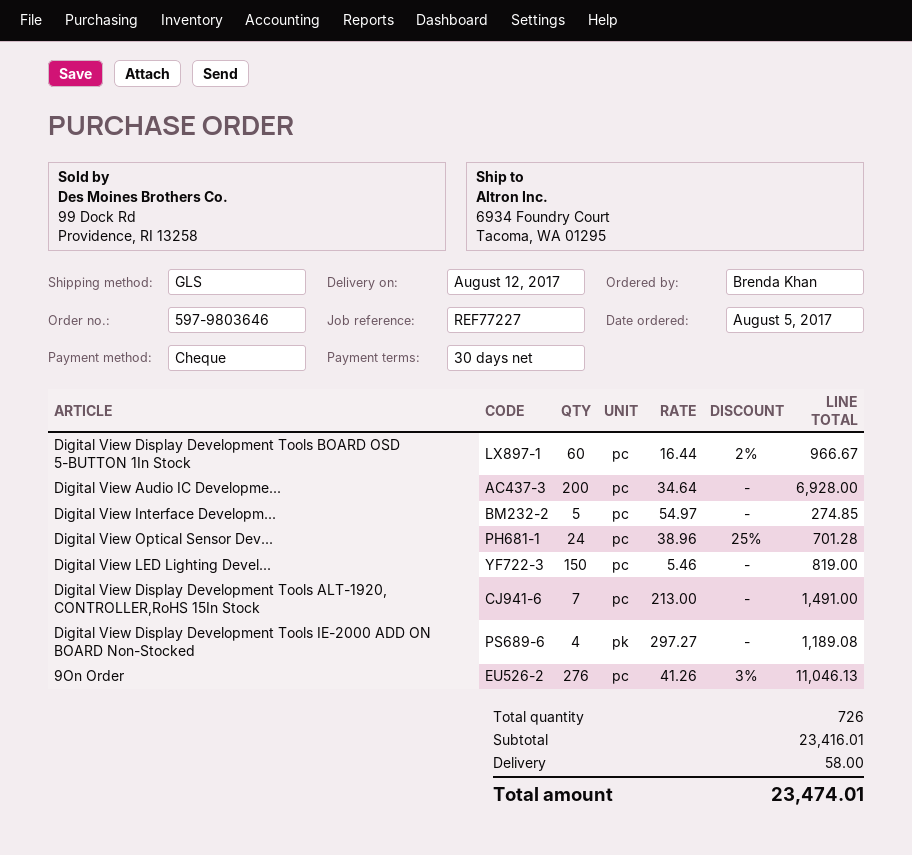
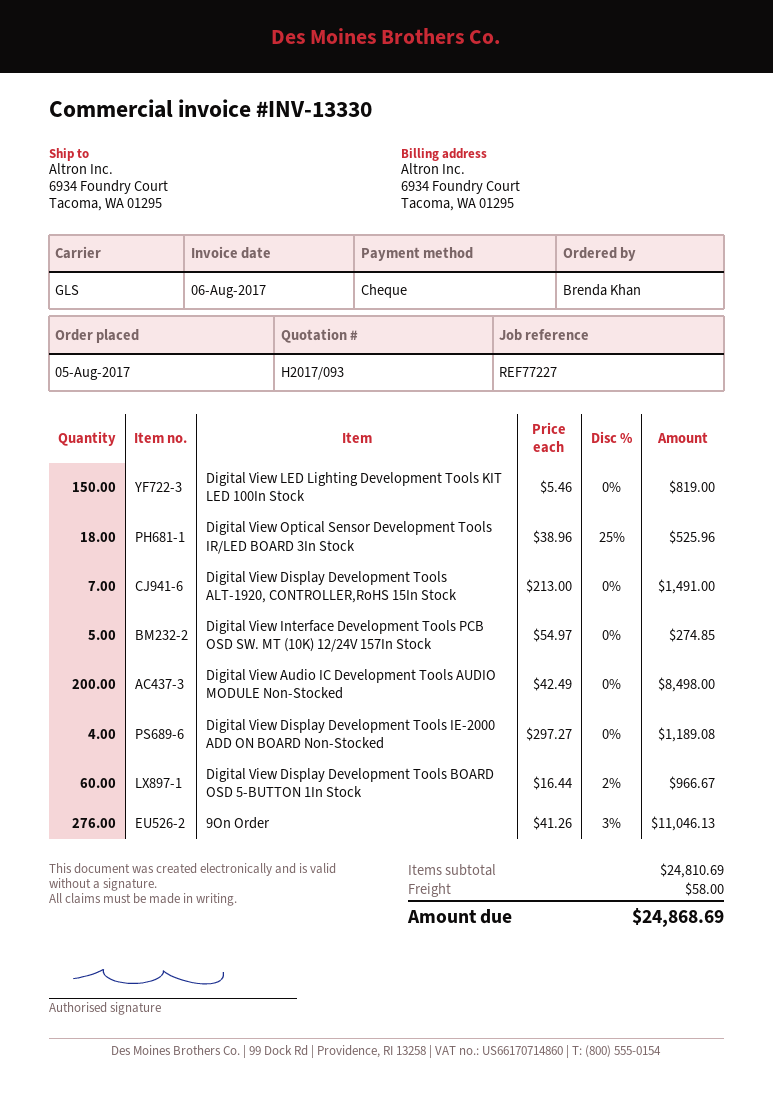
Digital View Audio IC Developme...: 200 x 34.64 = 6928.00 -> 200 x 42.49 = 8498.00
Digital View Optical Sensor Dev...: 24 x 38.96 - 25% = 701.28 -> 18 x 38.96 - 25% = 525.96
subtotal: 23416.01 -> 24810.69
total: 23474.01 -> 24868.69

